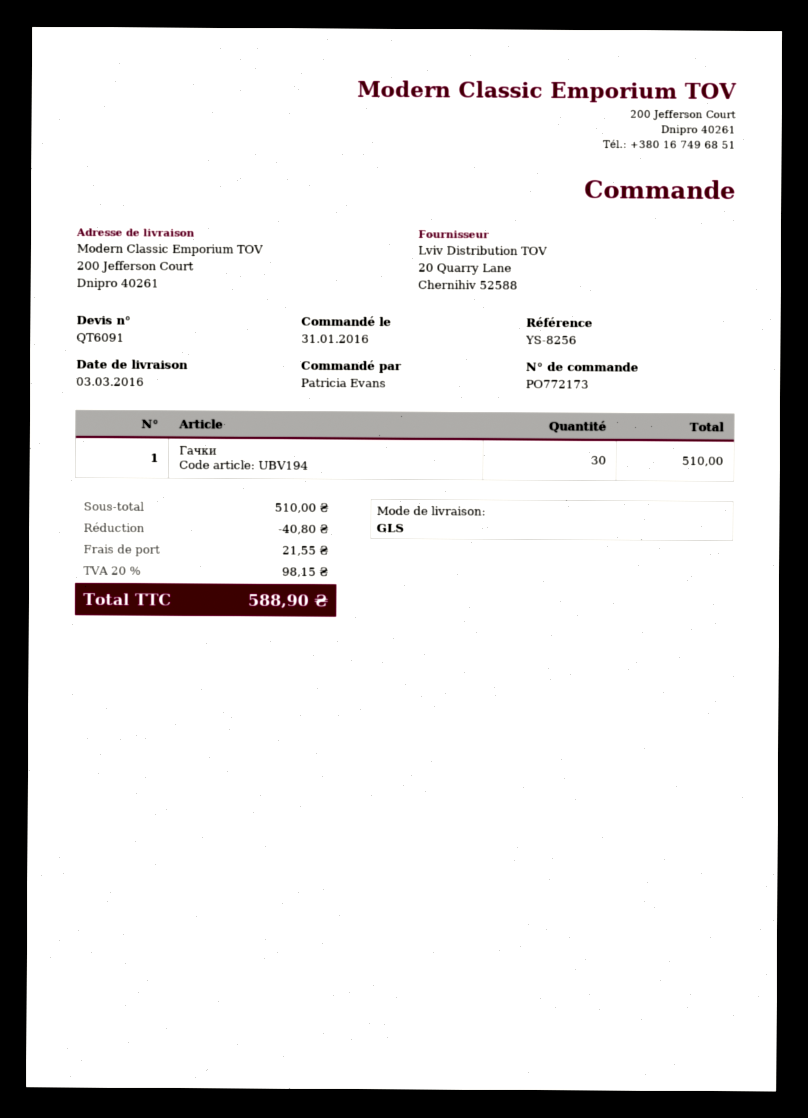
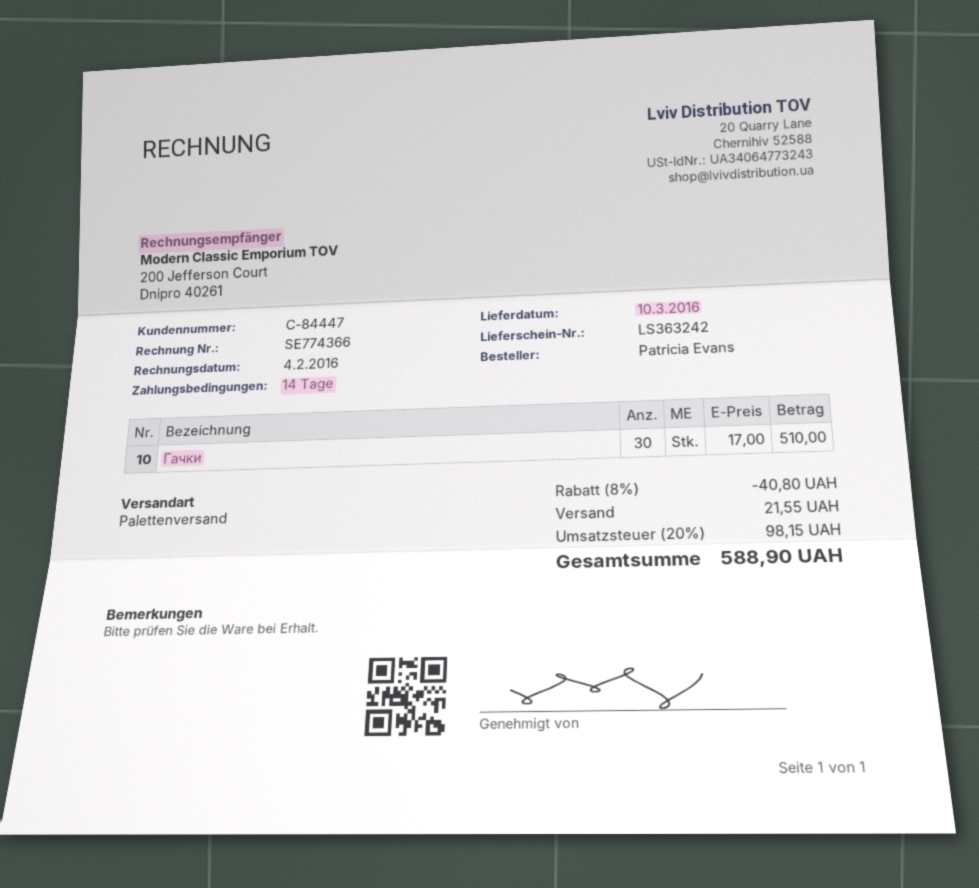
delivery date: 2016-03-03 -> 2016-03-10
shipping method: GLS -> pallet freight

